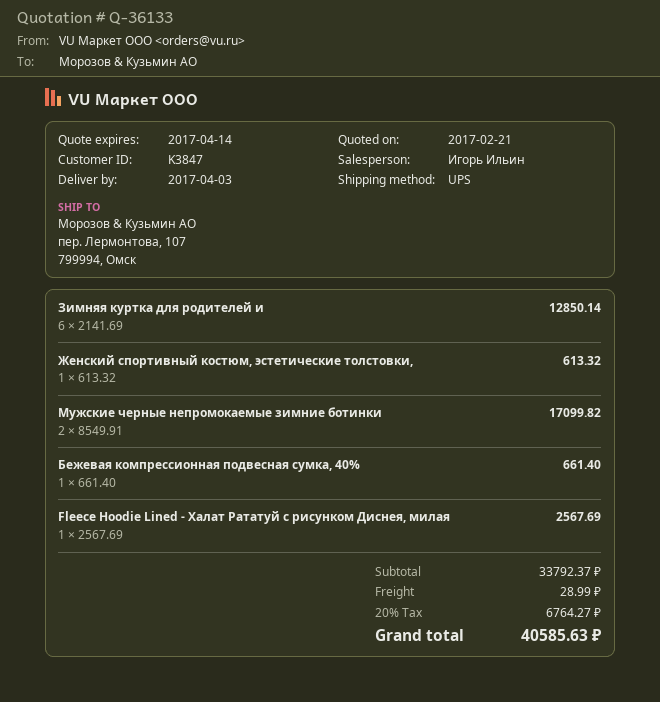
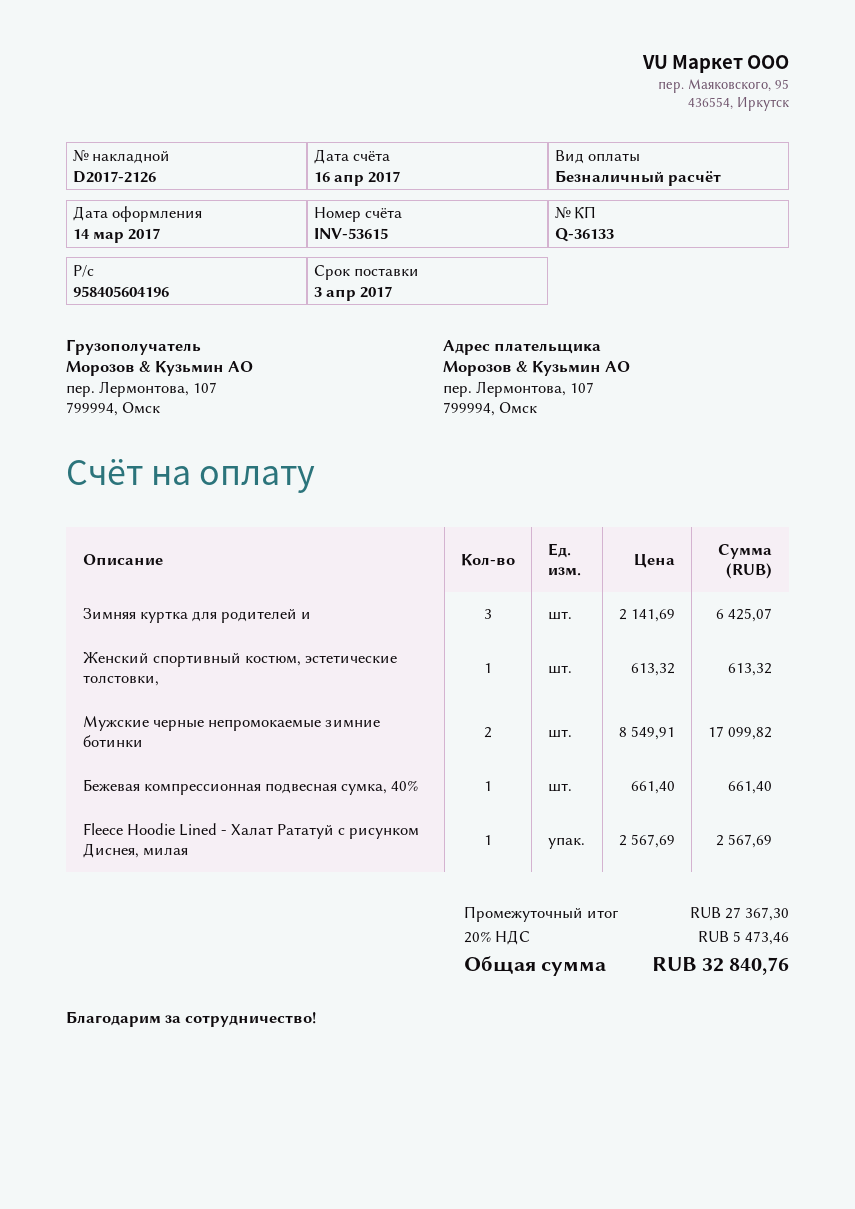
Зимняя куртка для родителей и: 6 x 2141.69 = 12850.14 -> 3 x 2141.69 = 6425.07
subtotal: 33792.37 -> 27367.30
shipping: 28.99 -> none
tax: 20% = 6764.27 -> 20% = 5473.46
total: 40585.63 -> 32840.76

